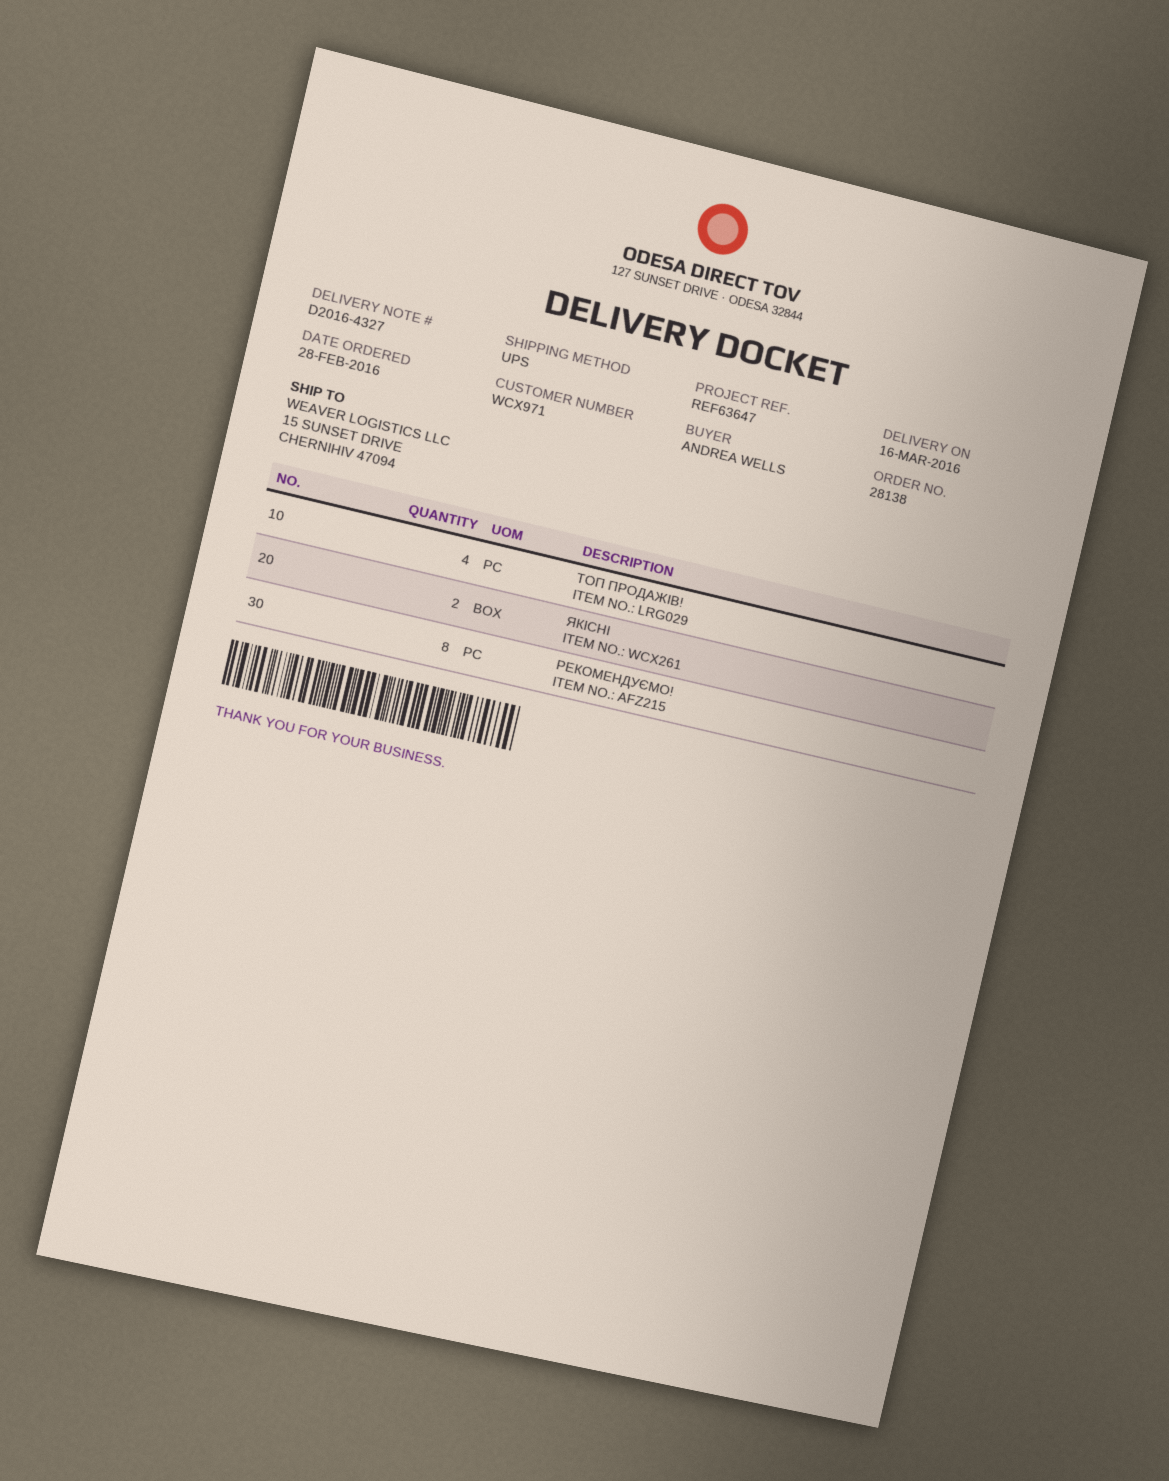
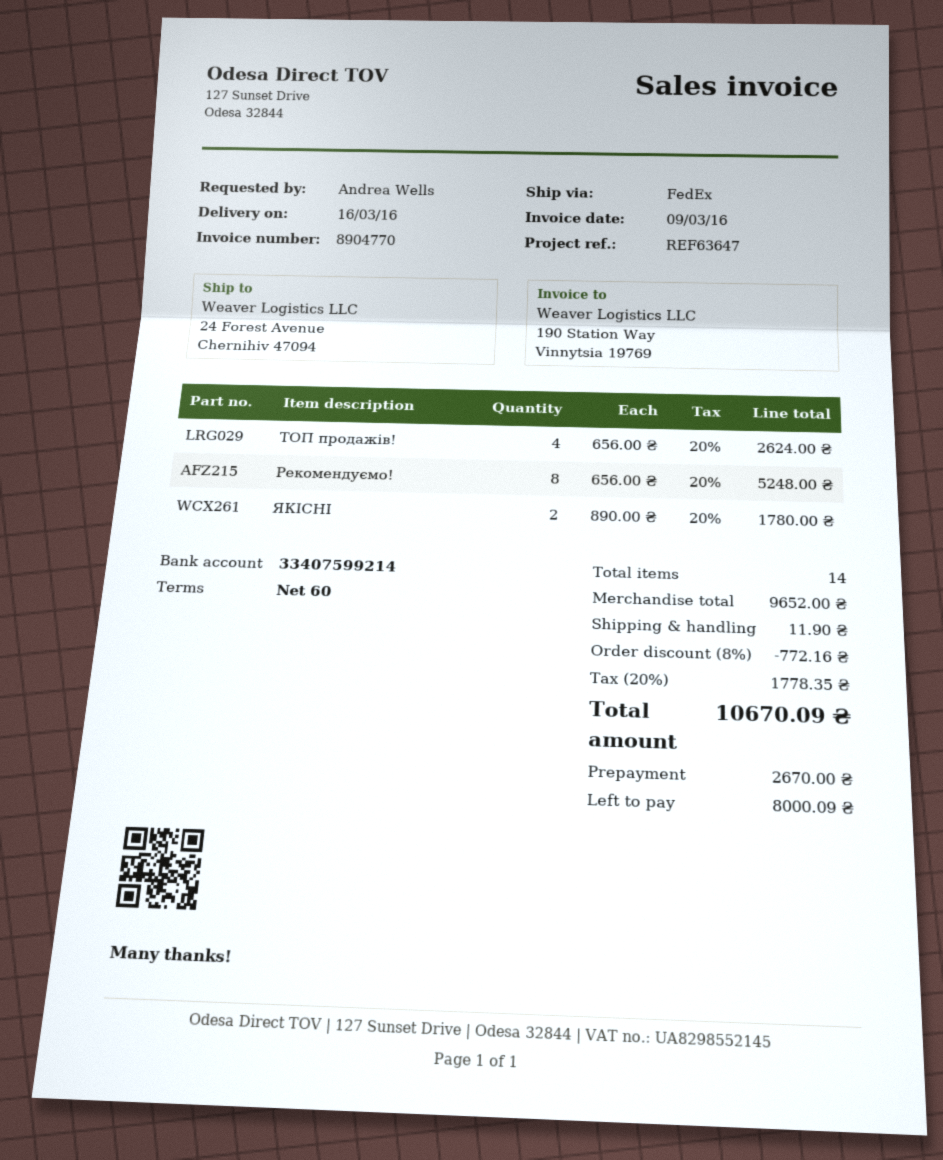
shipping method: UPS -> FedEx
ship to: 15 SUNSET DRIVE, CHERNIHIV 47094 -> 24 Forest Avenue, Chernihiv 47094

